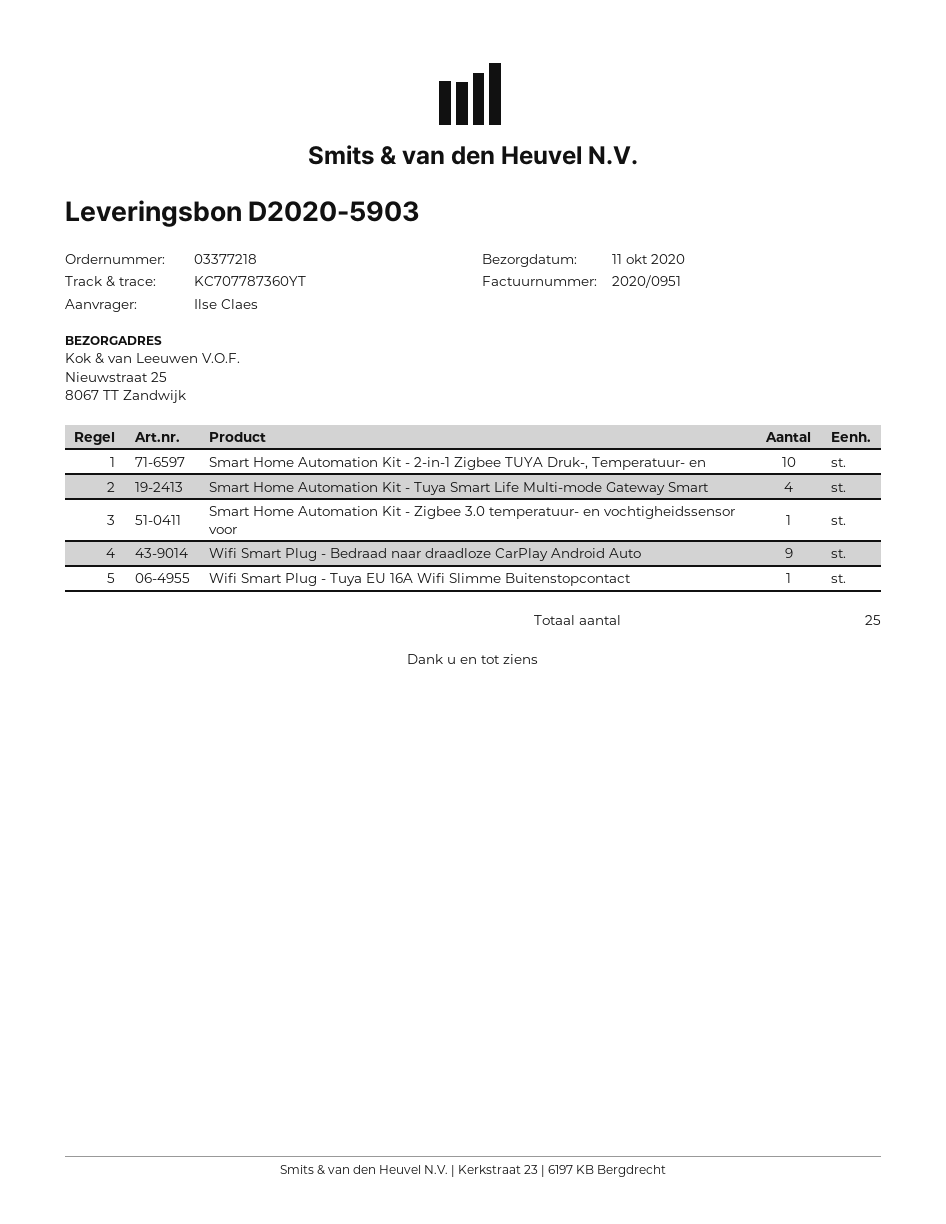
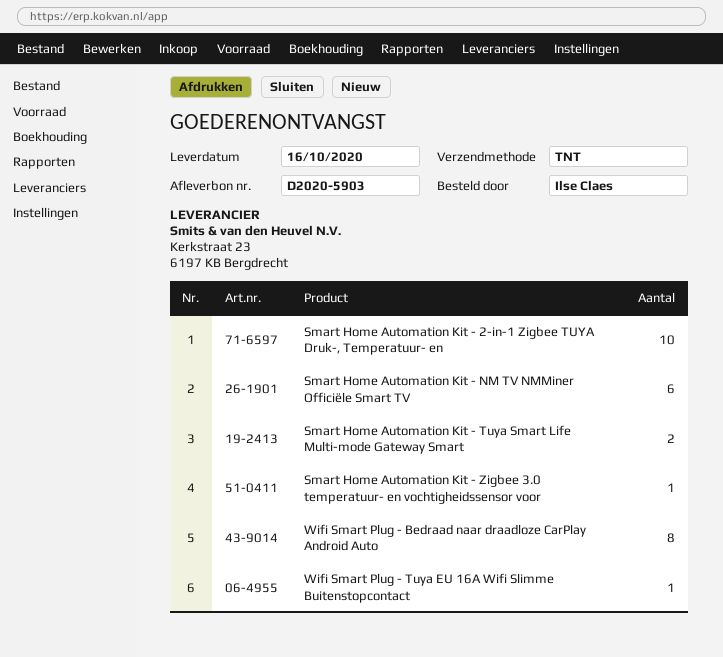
delivery date: 2020-10-11 -> 2020-10-16
Smart Home Automation Kit - Tuya Smart Life Multi-mode Gateway Smart: 4 -> 2
Wifi Smart Plug - Bedraad naar draadloze CarPlay Android Auto: 9 -> 8
Smart Home Automation Kit - NM TV NMMiner Officiële Smart TV: none -> 6

